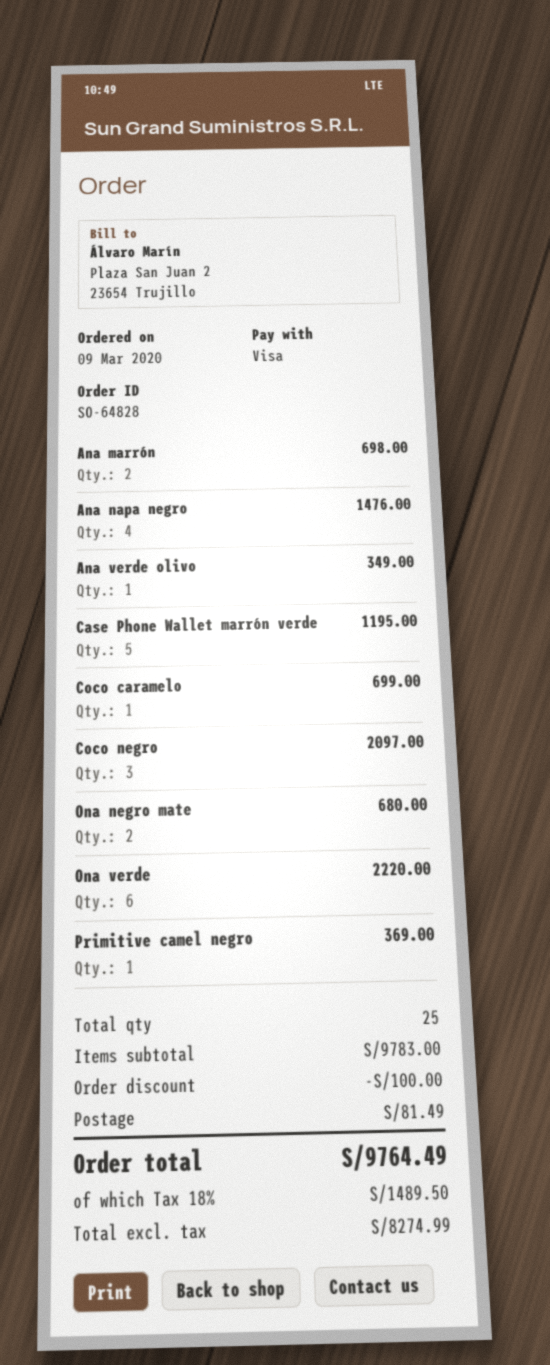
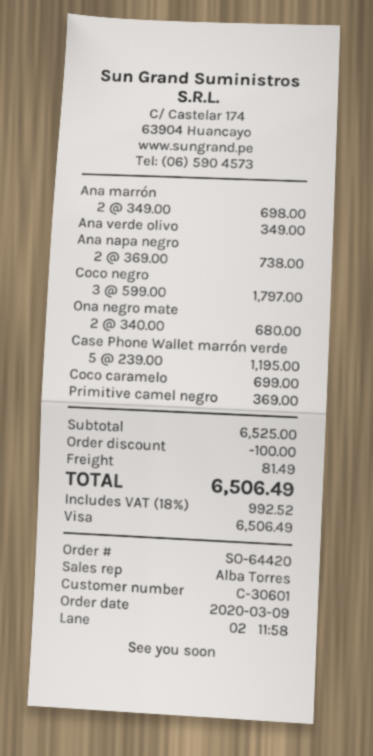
order number: SO-64828 -> SO-64420
Ana napa negro: 4 for 1476.00 -> 2 for 738.00
Coco negro: 3 for 2097.00 -> 3 for 1797.00
Ona verde: 6 for 2220.00 -> none
subtotal: 9783.00 -> 6525.00
tax: 18% = 1489.50 -> 18% = 992.52
total: 9764.49 -> 6506.49

